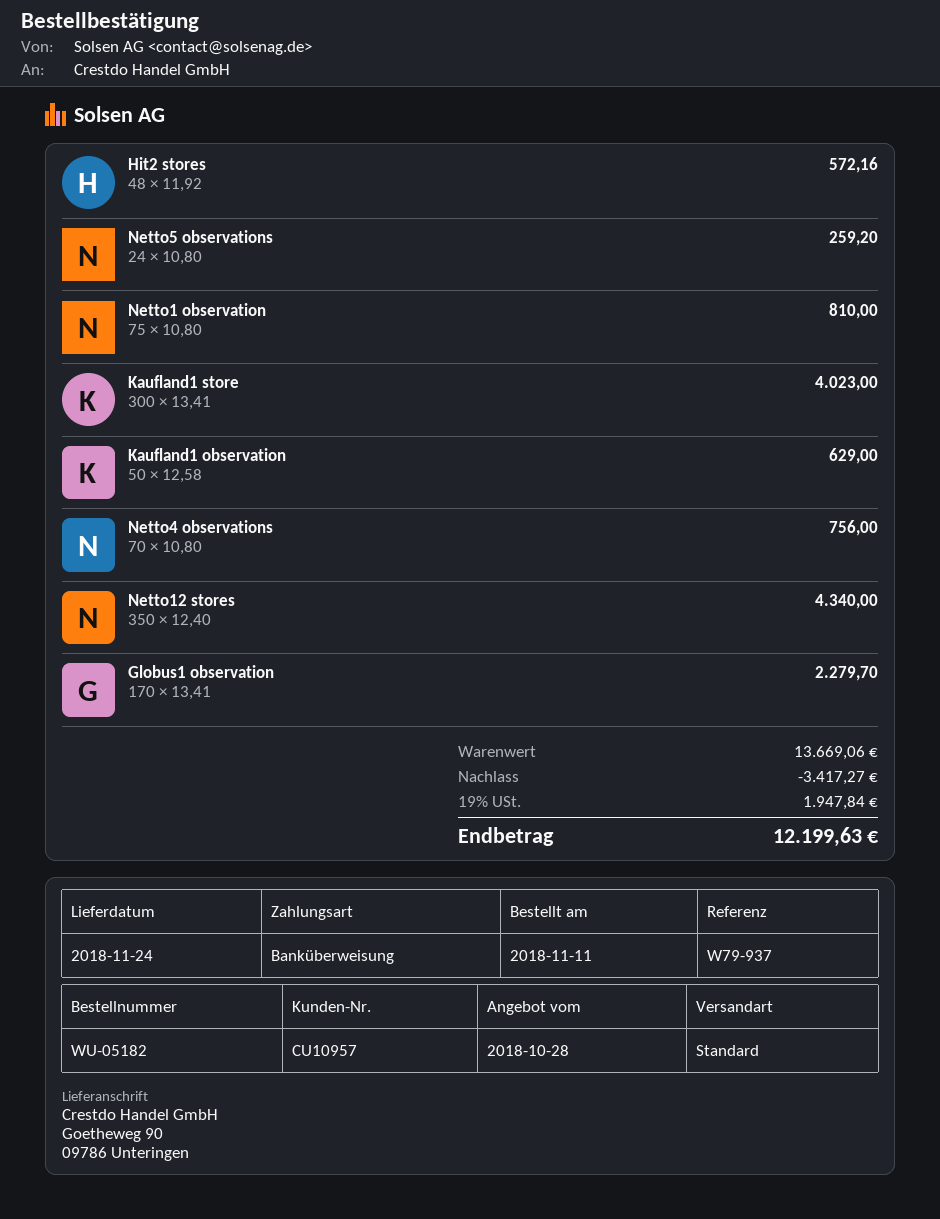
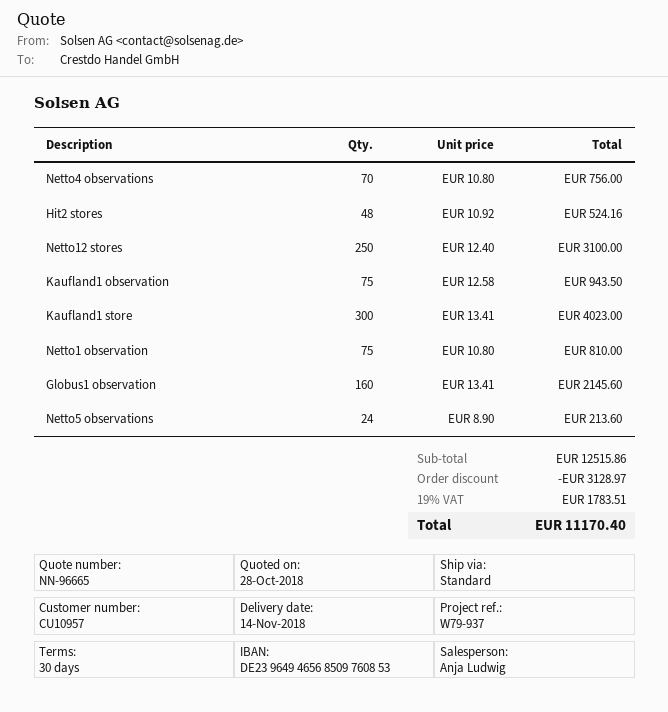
delivery date: 2018-11-24 -> 2018-11-14
Hit2 stores: 48 x 11.92 = 572.16 -> 48 x 10.92 = 524.16
Netto5 observations: 24 x 10.80 = 259.20 -> 24 x 8.90 = 213.60
Kaufland1 observation: 50 x 12.58 = 629.00 -> 75 x 12.58 = 943.50
Netto12 stores: 350 x 12.40 = 4340.00 -> 250 x 12.40 = 3100.00
Globus1 observation: 170 x 13.41 = 2279.70 -> 160 x 13.41 = 2145.60
subtotal: 13669.06 -> 12515.86
discount: 3417.27 -> 3128.97
tax: 19% = 1947.84 -> 19% = 1783.51
total: 12199.63 -> 11170.40

